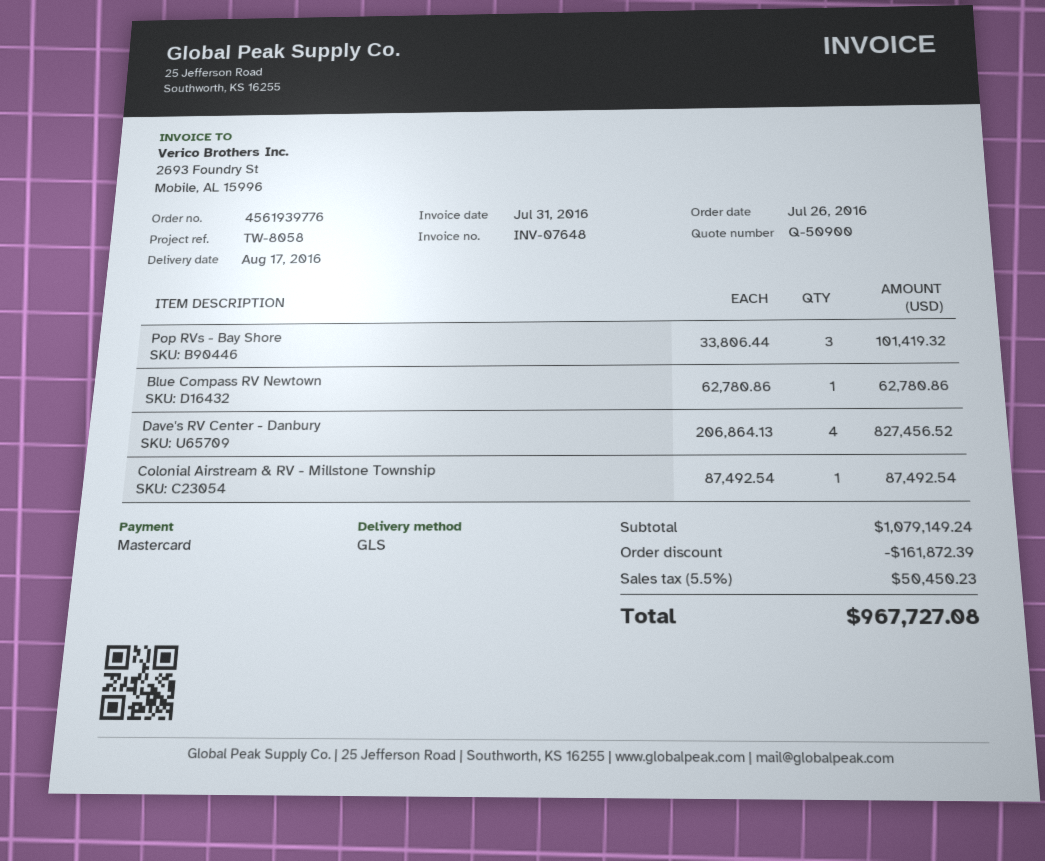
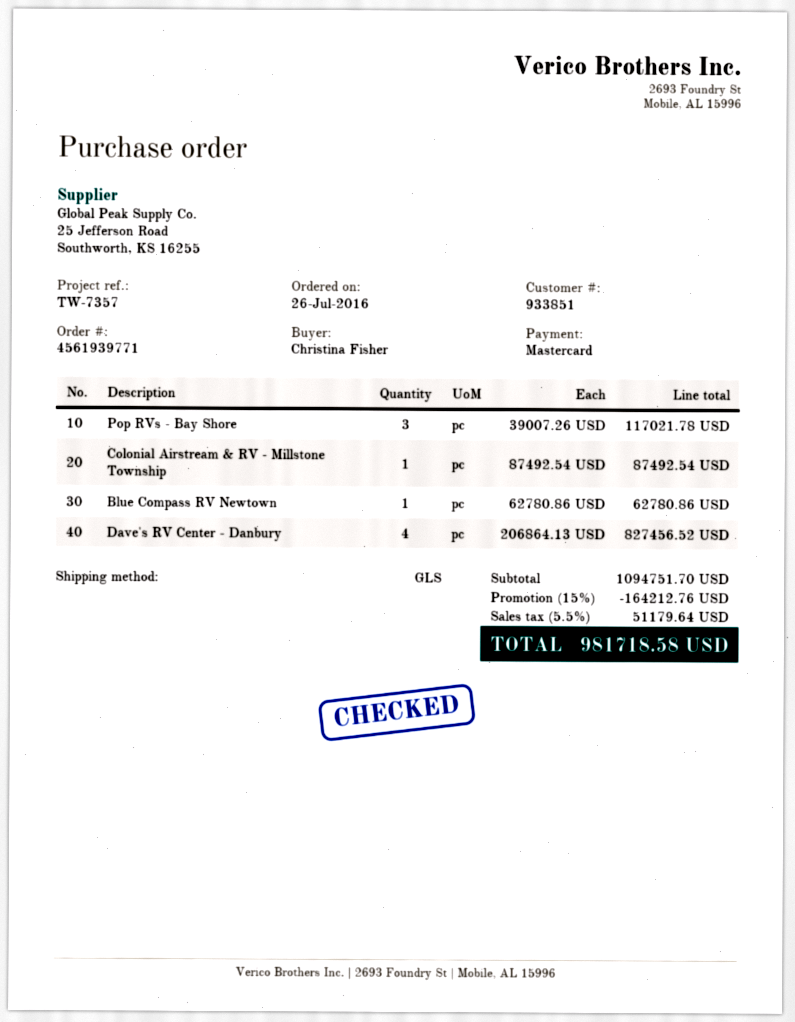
order number: 4561939776 -> 4561939771
reference: TW-8058 -> TW-7357
Pop RVs - Bay Shore: 3 x 33806.44 = 101419.32 -> 3 x 39007.26 = 117021.78
subtotal: 1079149.24 -> 1094751.70
discount: 161872.39 -> 164212.76
tax: 5.5% = 50450.23 -> 5.5% = 51179.64
total: 967727.08 -> 981718.58

